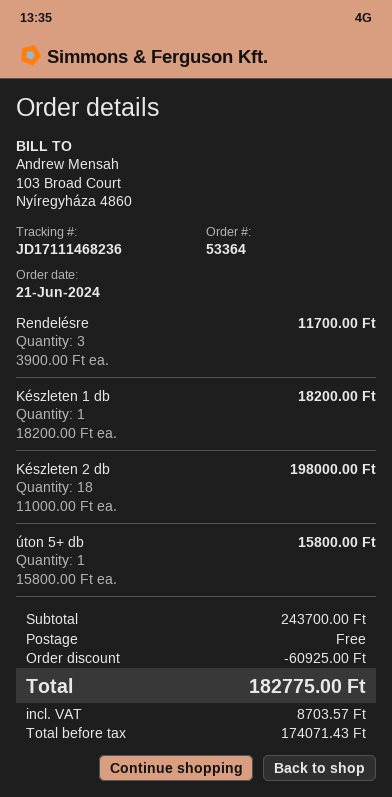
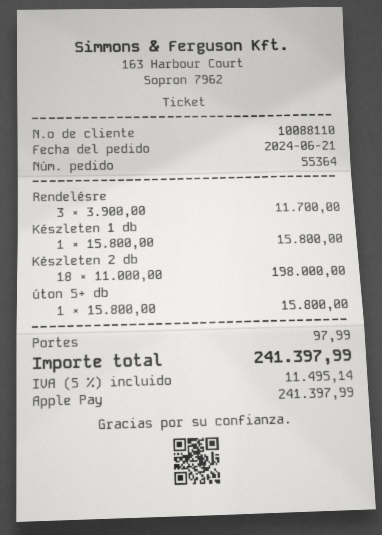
order number: 53364 -> 55364
Készleten 1 db: 1 x 18200.00 = 18200.00 -> 1 x 15800.00 = 15800.00
discount: 60925.00 -> none
shipping: 0.00 -> 97.99
tax: 8703.57 -> 11495.14
total: 182775.00 -> 241397.99

